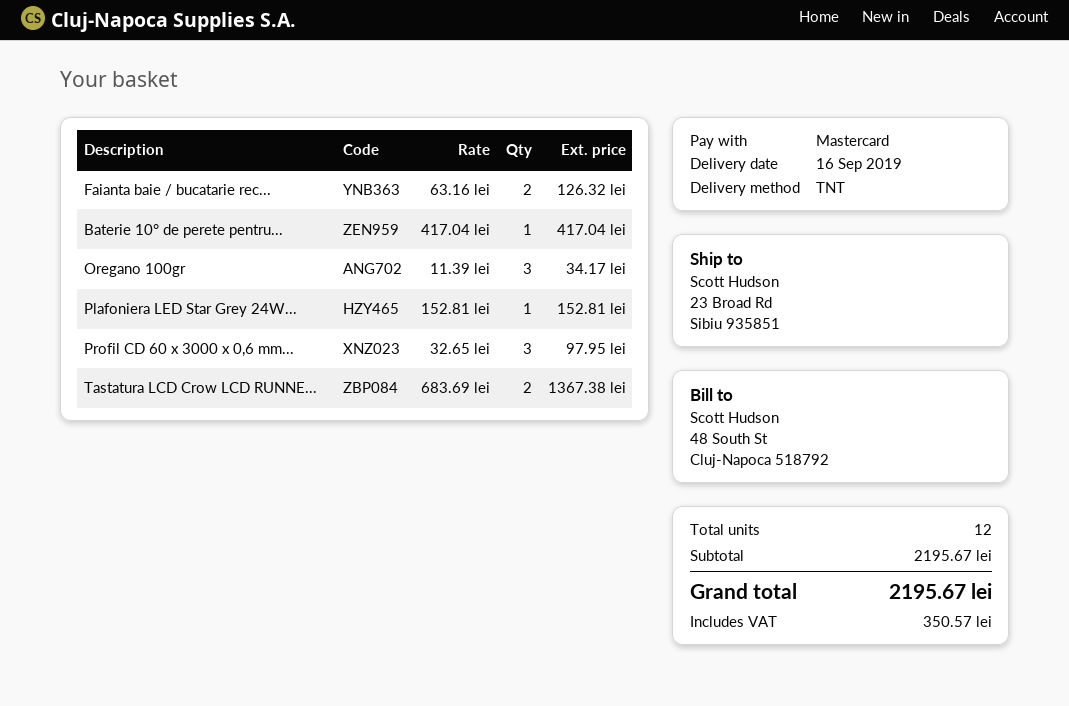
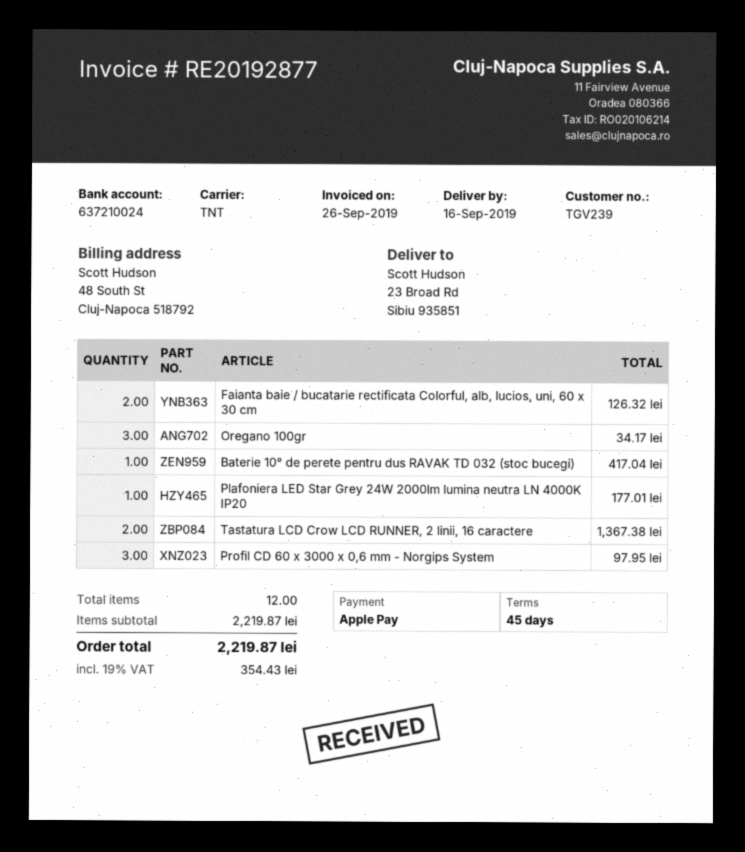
payment method: Mastercard -> Apple Pay
Plafoniera LED Star Grey 24W...: 1 for 152.81 -> 1 for 177.01
subtotal: 2195.67 -> 2219.87
tax: 350.57 -> 354.43
total: 2195.67 -> 2219.87

